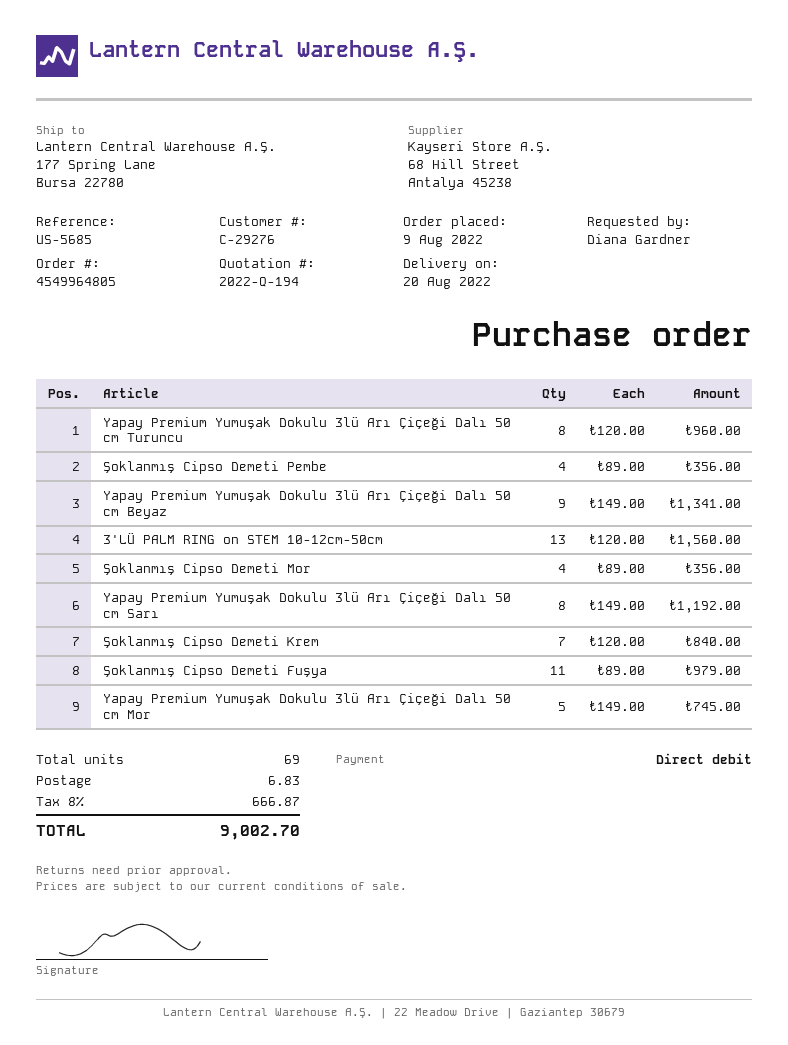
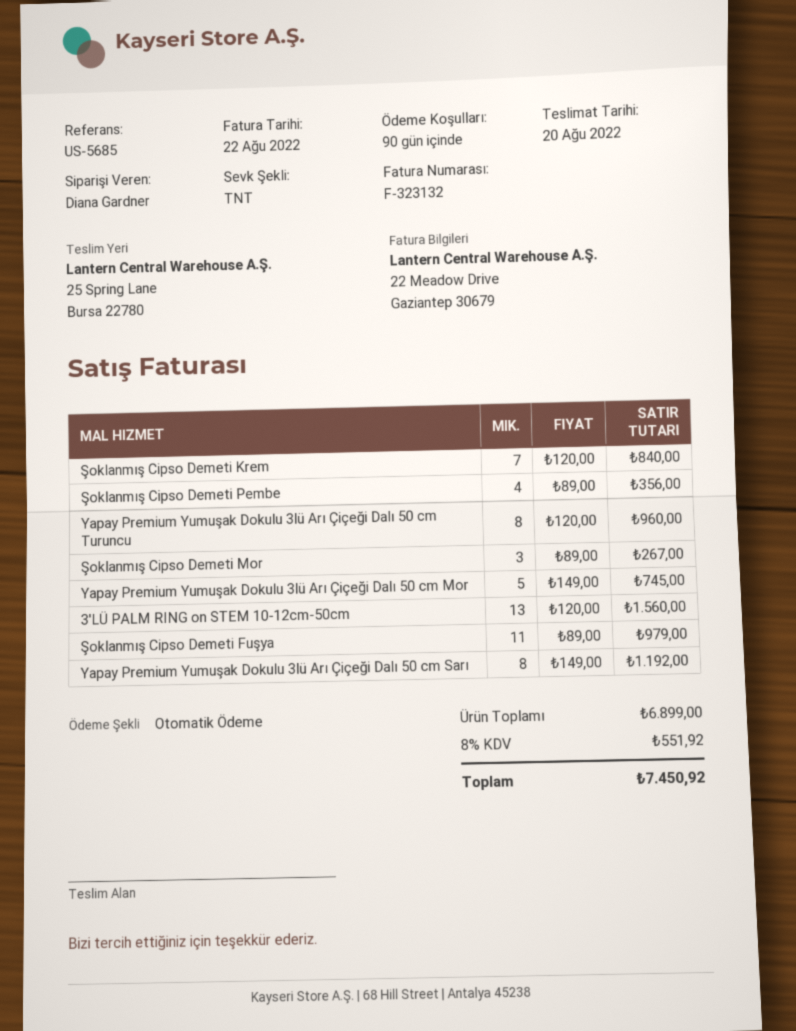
ship to: 177 Spring Lane, Bursa 22780 -> 25 Spring Lane, Bursa 22780
Yapay Premium Yumuşak Dokulu 3lü Arı Çiçeği Dalı 50 cm Beyaz: 9 x 149.00 = 1341.00 -> none
Şoklanmış Cipso Demeti Mor: 4 x 89.00 = 356.00 -> 3 x 89.00 = 267.00
shipping: 6.83 -> none
tax: 8% = 666.87 -> 8% = 551.92
total: 9002.70 -> 7450.92

